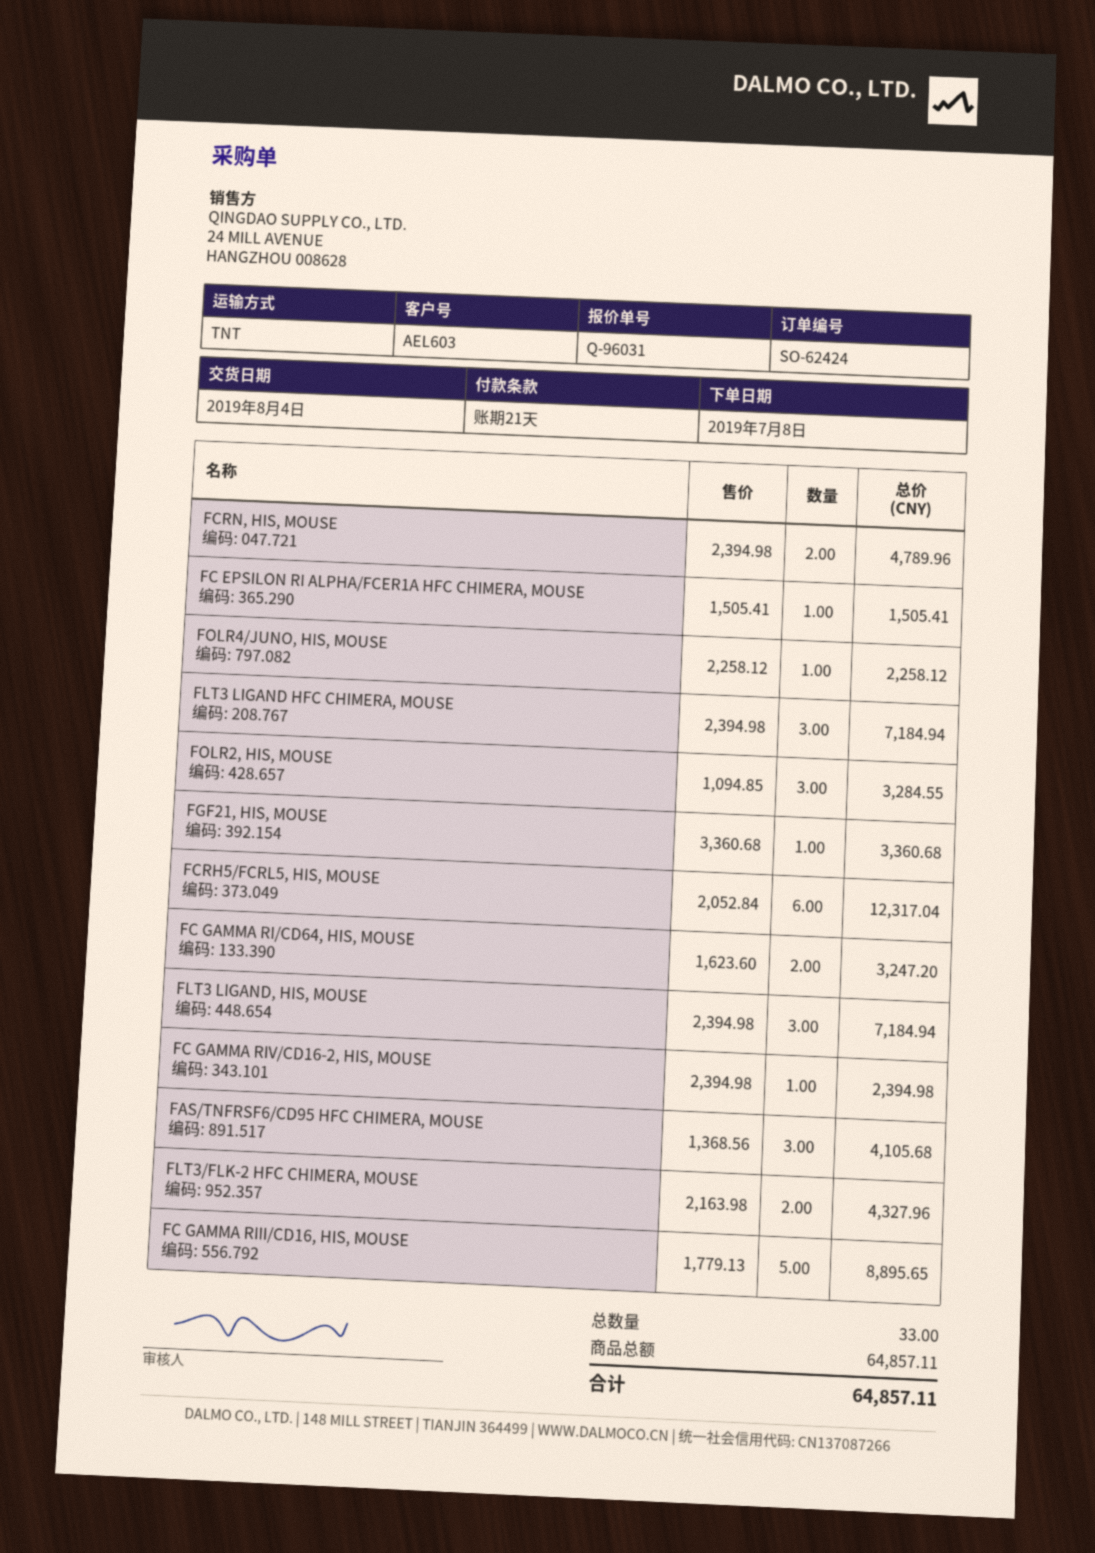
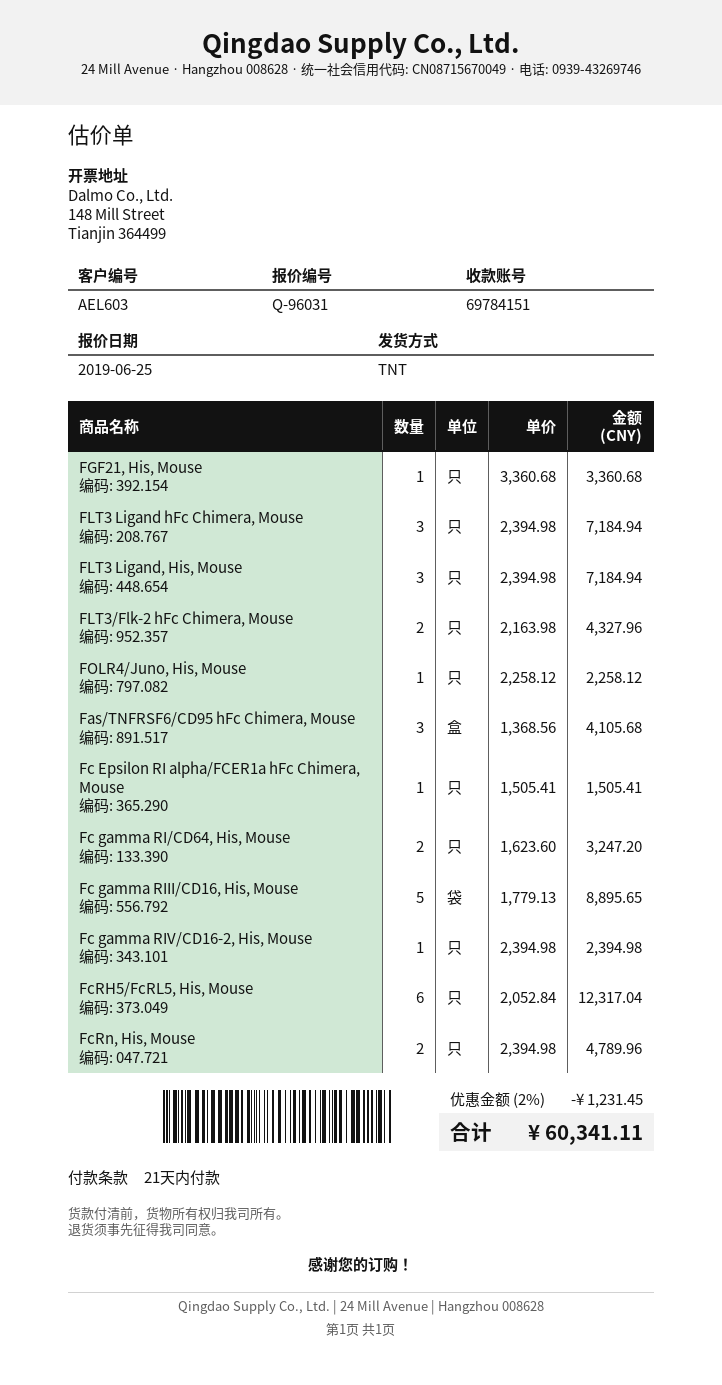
FOLR2, HIS, MOUSE: 3 x 1094.85 = 3284.55 -> none
discount: none -> 2% = 1231.45
total: 64857.11 -> 60341.11

